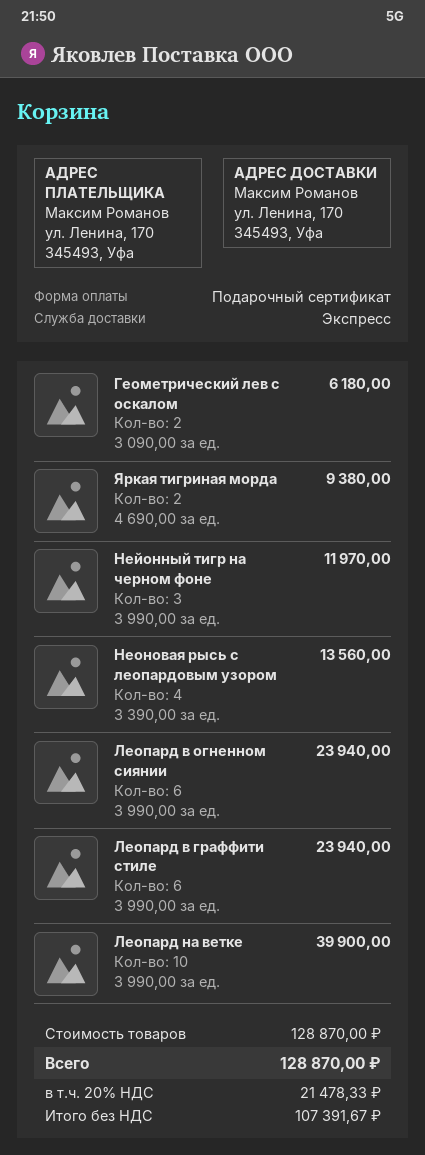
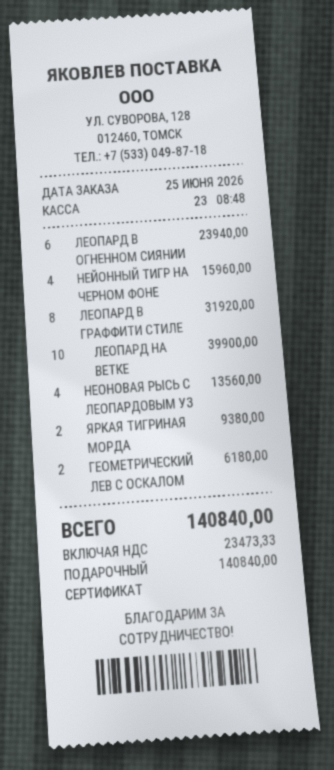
Нейонный тигр на черном фоне: 3 for 11970.00 -> 4 for 15960.00
Леопард в граффити стиле: 6 for 23940.00 -> 8 for 31920.00
tax: 21478.33 -> 23473.33
total: 128870.00 -> 140840.00

